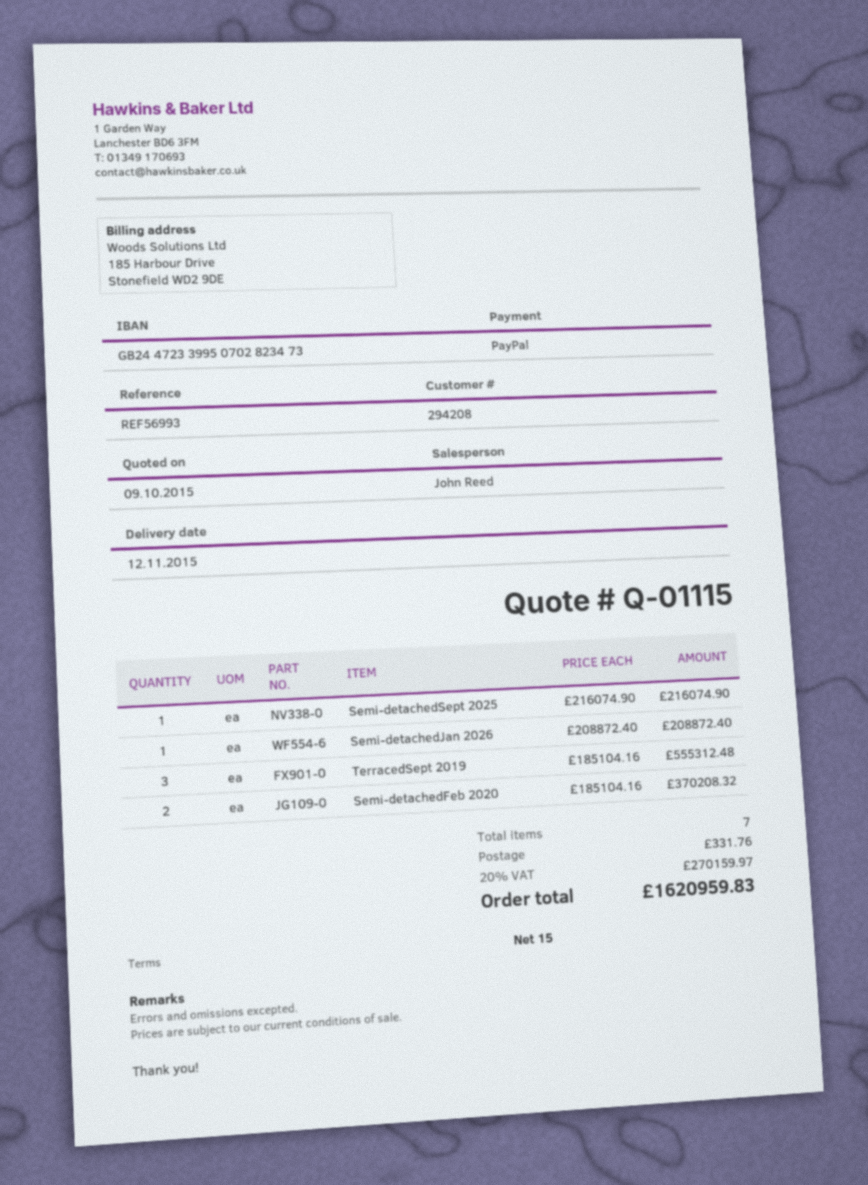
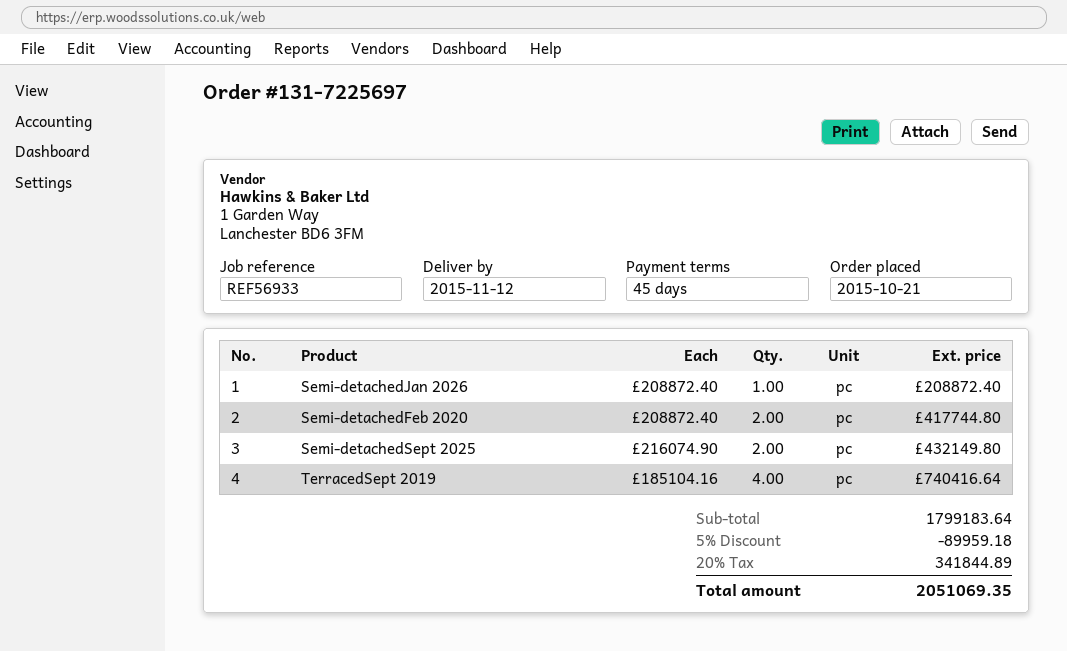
payment terms: 15 days -> 45 days
reference: REF56993 -> REF56933
Semi-detachedSept 2025: 1 x 216074.90 = 216074.90 -> 2 x 216074.90 = 432149.80
TerracedSept 2019: 3 x 185104.16 = 555312.48 -> 4 x 185104.16 = 740416.64
Semi-detachedFeb 2020: 2 x 185104.16 = 370208.32 -> 2 x 208872.40 = 417744.80
discount: none -> 5% = 89959.18
shipping: 331.76 -> none
tax: 20% = 270159.97 -> 20% = 341844.89
total: 1620959.83 -> 2051069.35

